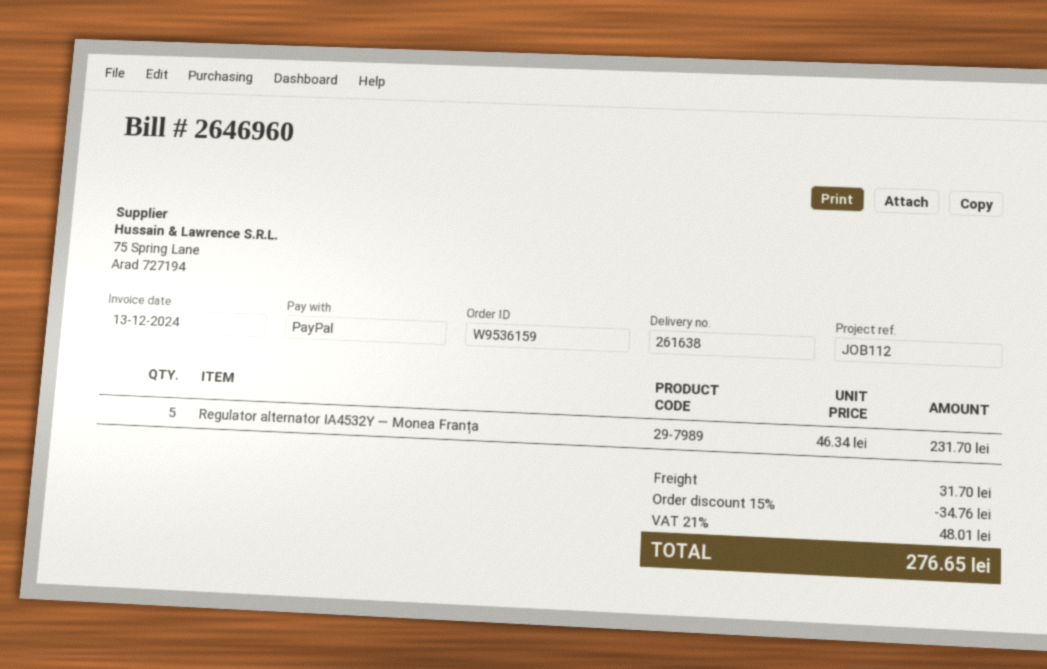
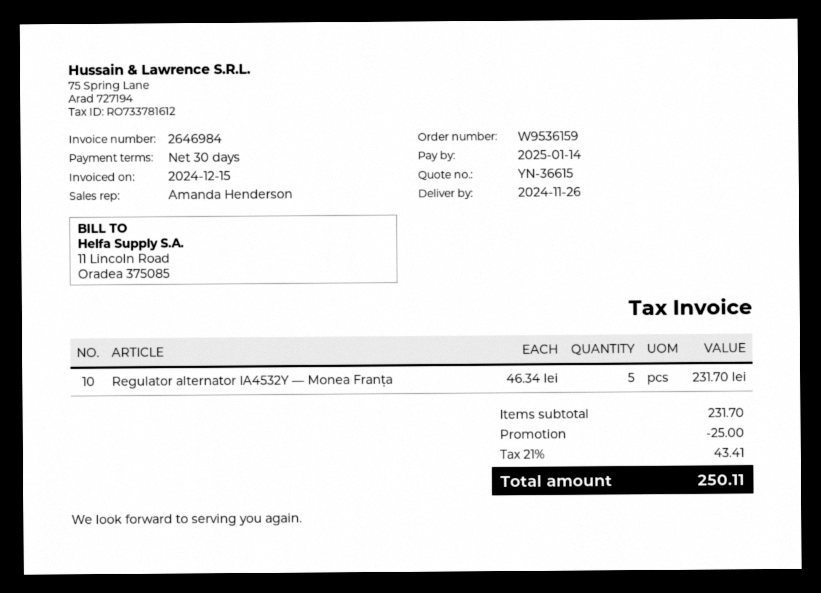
invoice number: 2646960 -> 2646984
invoice date: 2024-12-13 -> 2024-12-15
discount: 34.76 -> 25.00
shipping: 31.70 -> none
tax: 21% = 48.01 -> 21% = 43.41
total: 276.65 -> 250.11

